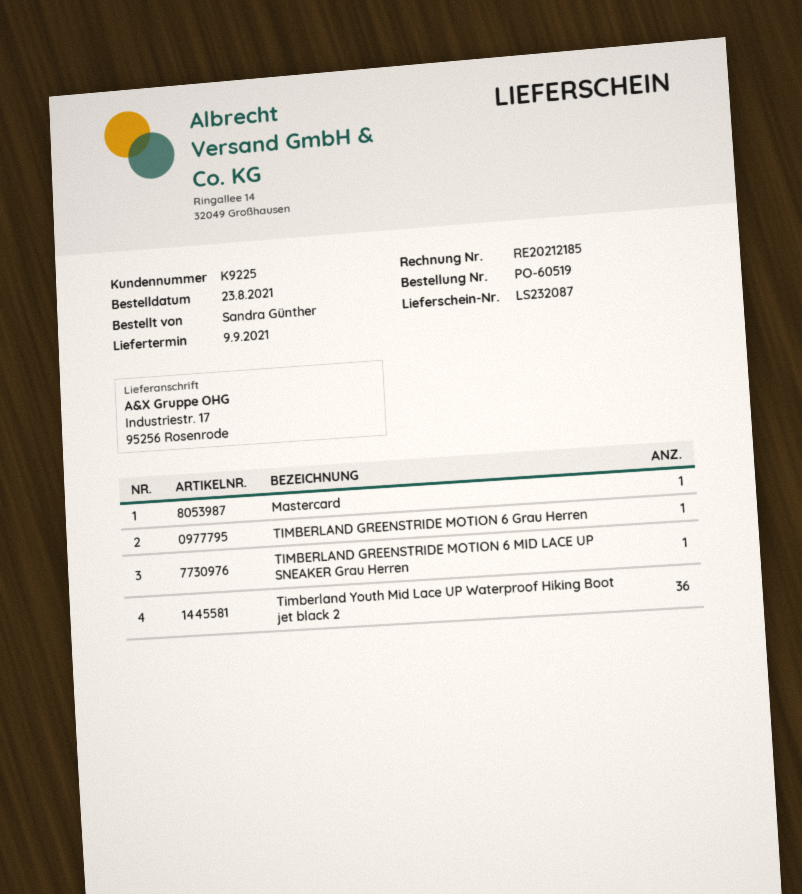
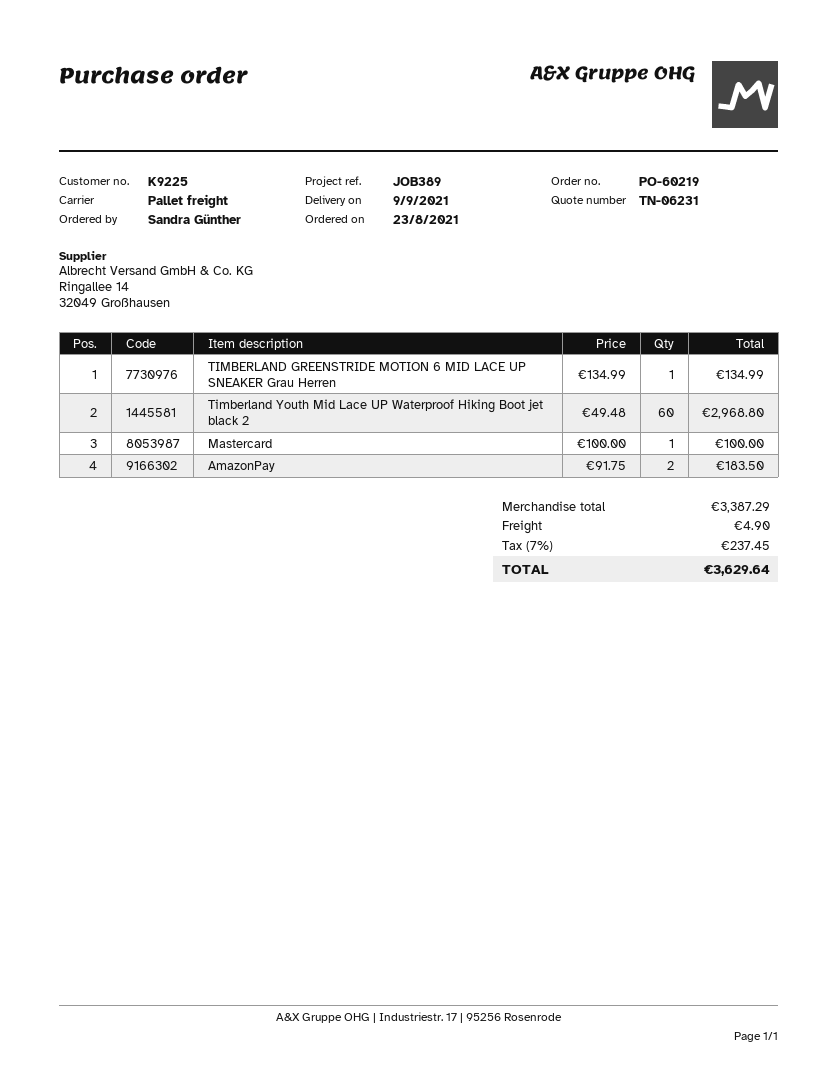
order number: PO-60519 -> PO-60219
TIMBERLAND GREENSTRIDE MOTION 6 Grau Herren: 1 -> none
Timberland Youth Mid Lace UP Waterproof Hiking Boot jet black 2: 36 -> 60
AmazonPay: none -> 2

